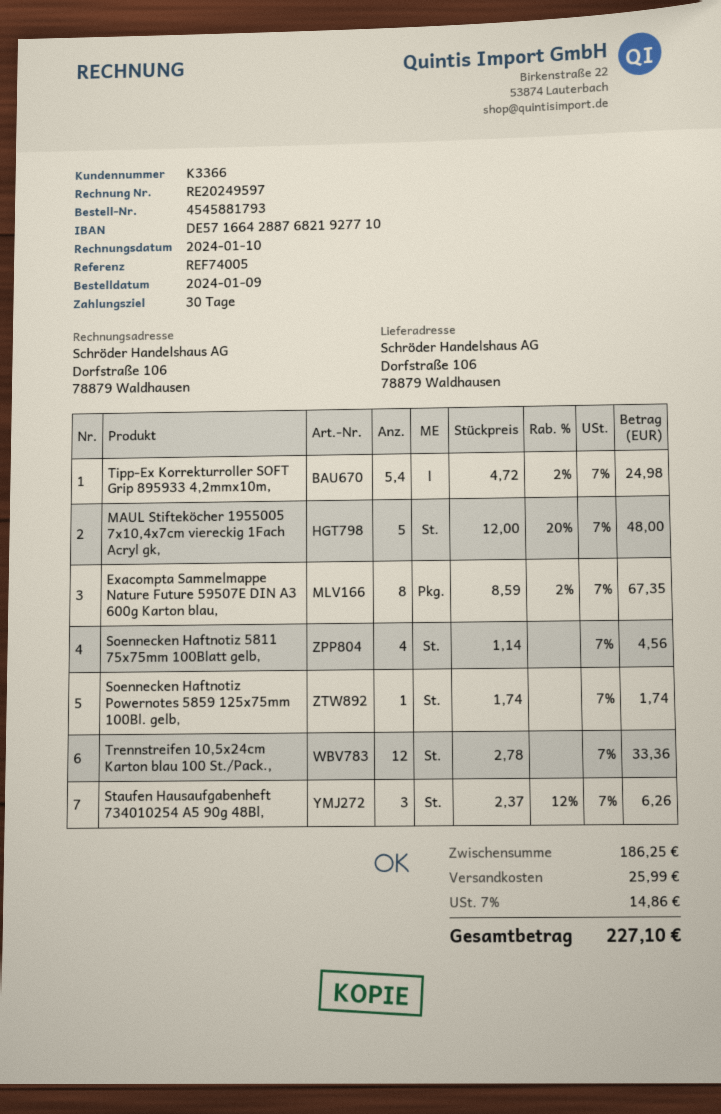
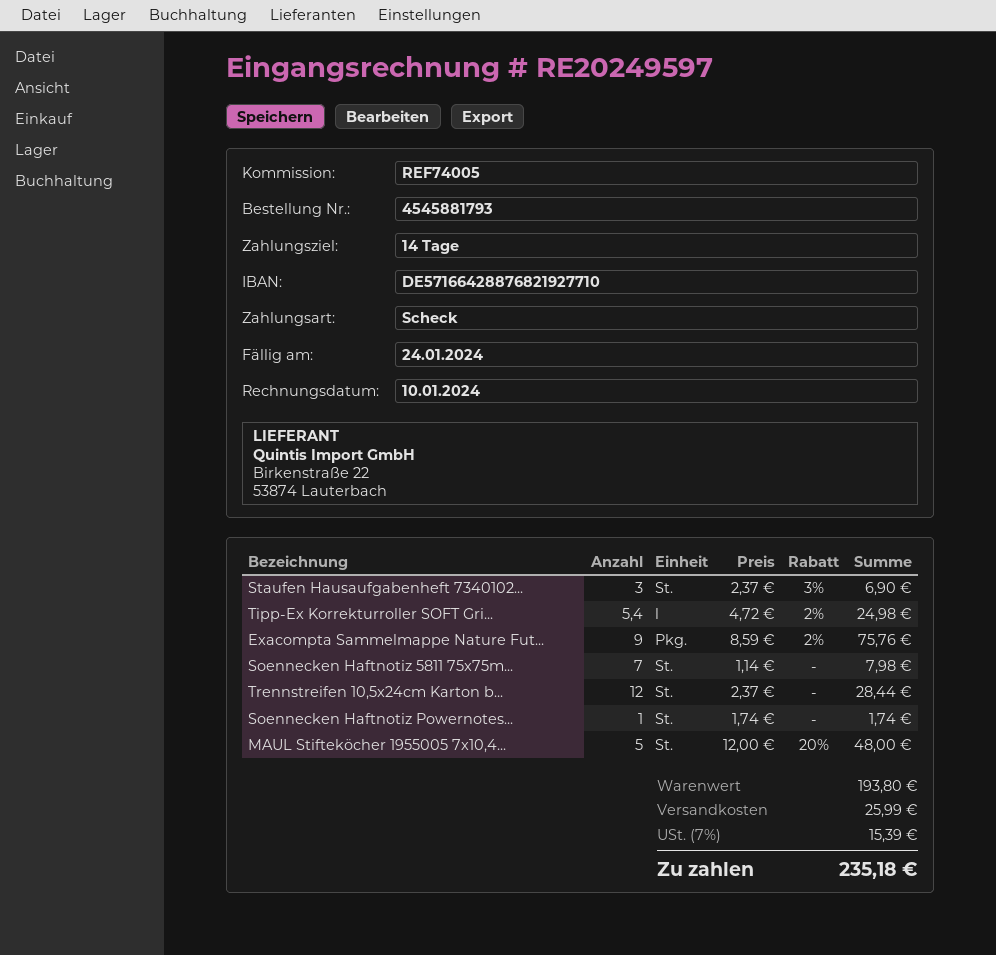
payment terms: 30 days -> 14 days
Exacompta Sammelmappe Nature Future 59507E DIN A3 600g Karton blau,: 8 x 8.59 - 2% = 67.35 -> 9 x 8.59 - 2% = 75.76
Soennecken Haftnotiz 5811 75x75mm 100Blatt gelb,: 4 x 1.14 = 4.56 -> 7 x 1.14 = 7.98
Trennstreifen 10,5x24cm Karton blau 100 St./Pack.,: 12 x 2.78 = 33.36 -> 12 x 2.37 = 28.44
Staufen Hausaufgabenheft 734010254 A5 90g 48Bl,: 3 x 2.37 - 12% = 6.26 -> 3 x 2.37 - 3% = 6.90
subtotal: 186.25 -> 193.80
tax: 7% = 14.86 -> 7% = 15.39
total: 227.10 -> 235.18

